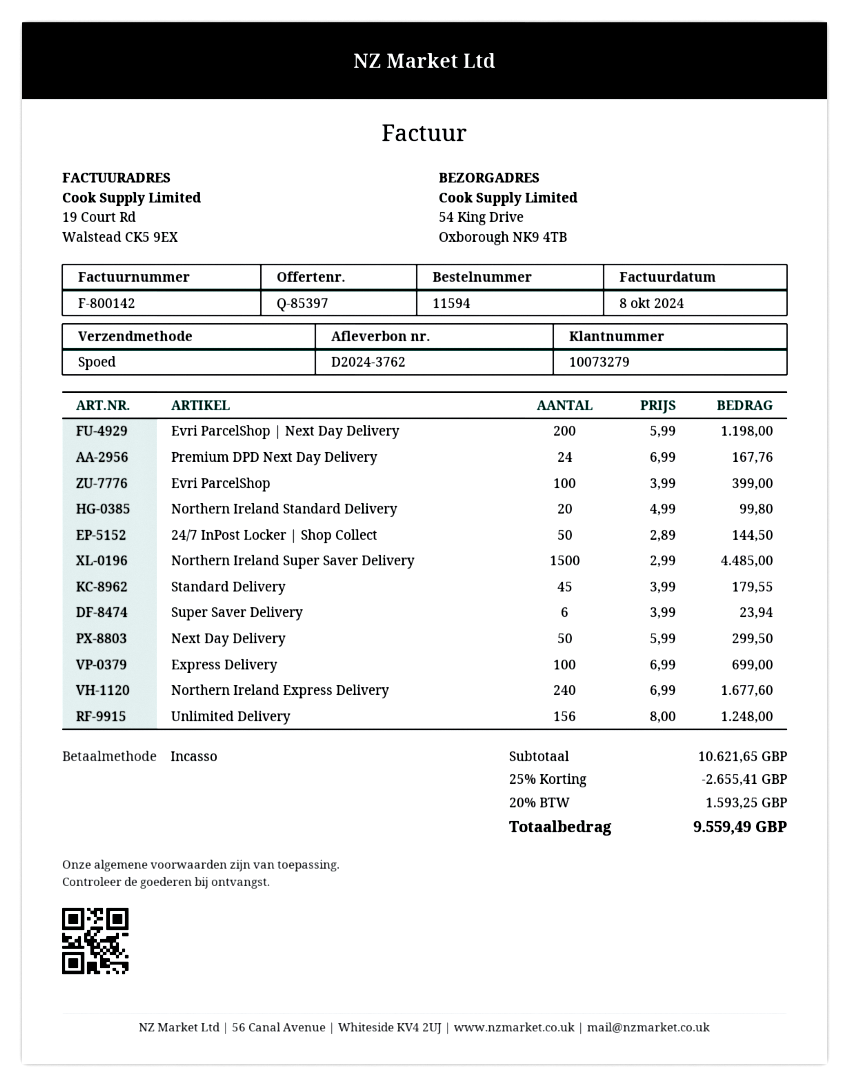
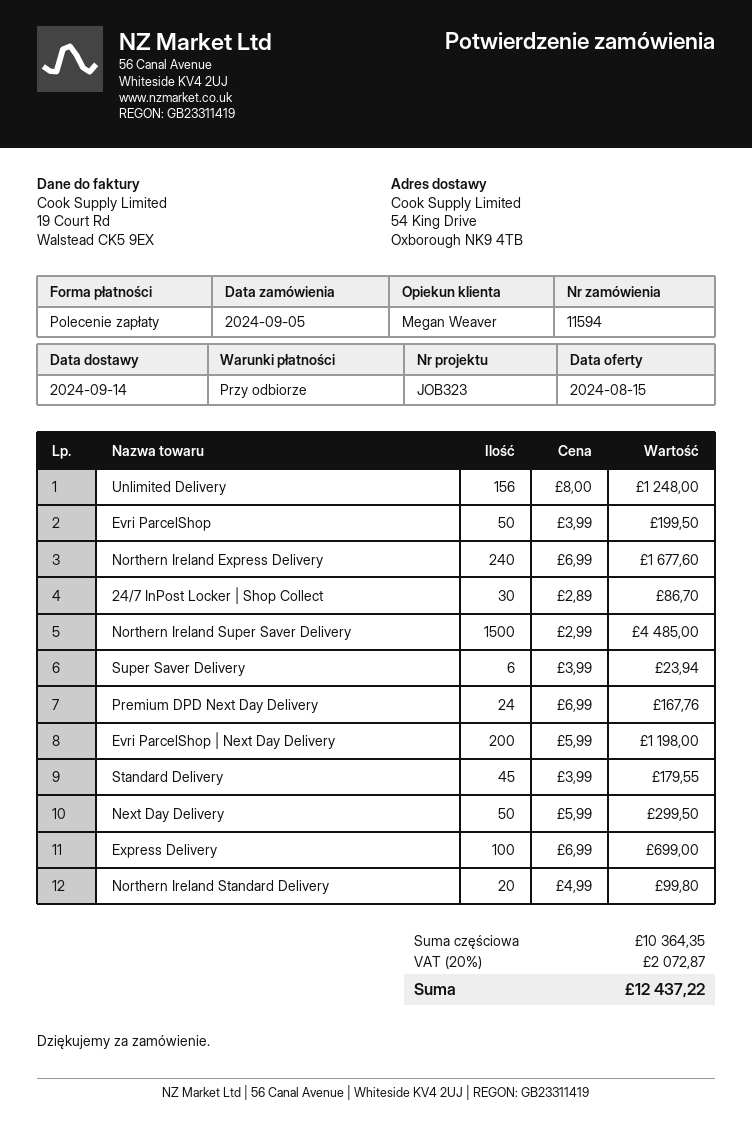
Evri ParcelShop: 100 x 3.99 = 399.00 -> 50 x 3.99 = 199.50
24/7 InPost Locker | Shop Collect: 50 x 2.89 = 144.50 -> 30 x 2.89 = 86.70
subtotal: 10621.65 -> 10364.35
discount: 25% = 2655.41 -> none
tax: 20% = 1593.25 -> 20% = 2072.87
total: 9559.49 -> 12437.22

